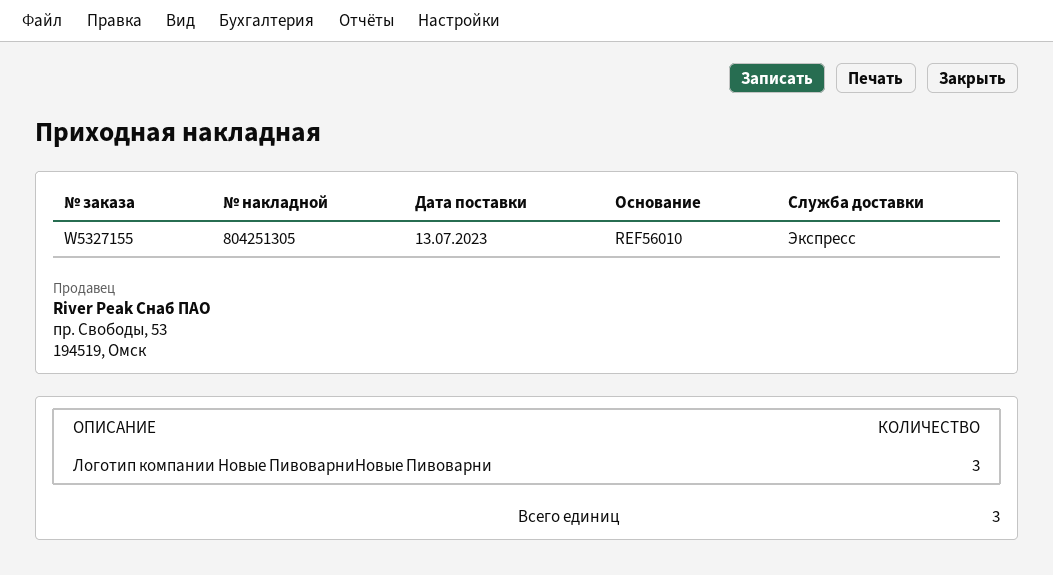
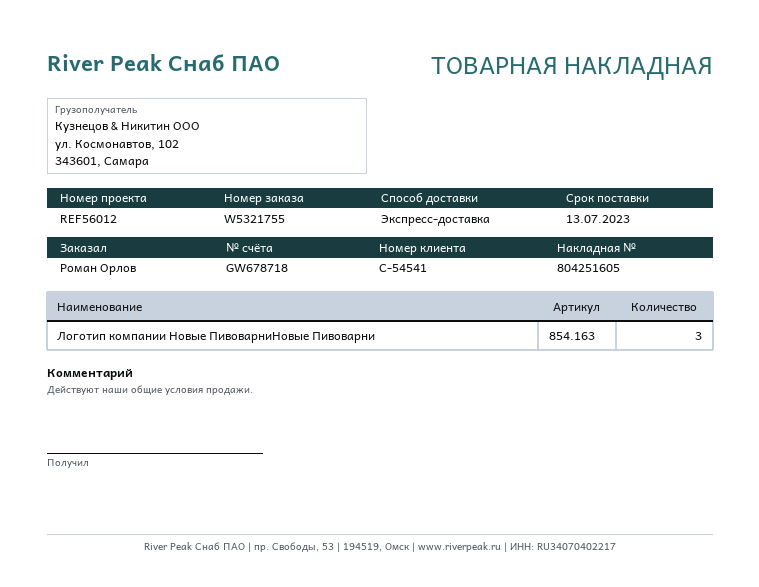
order number: W5327155 -> W5321755
delivery note number: 804251305 -> 804251605
reference: REF56010 -> REF56012

